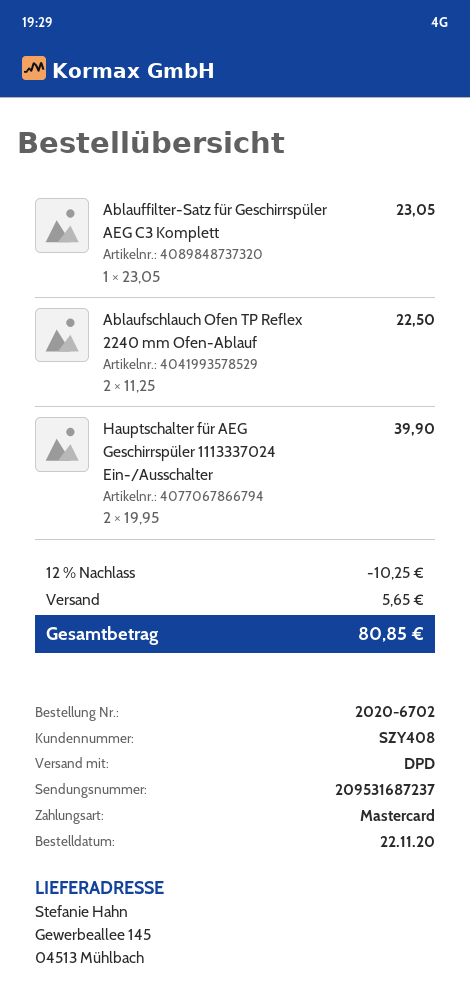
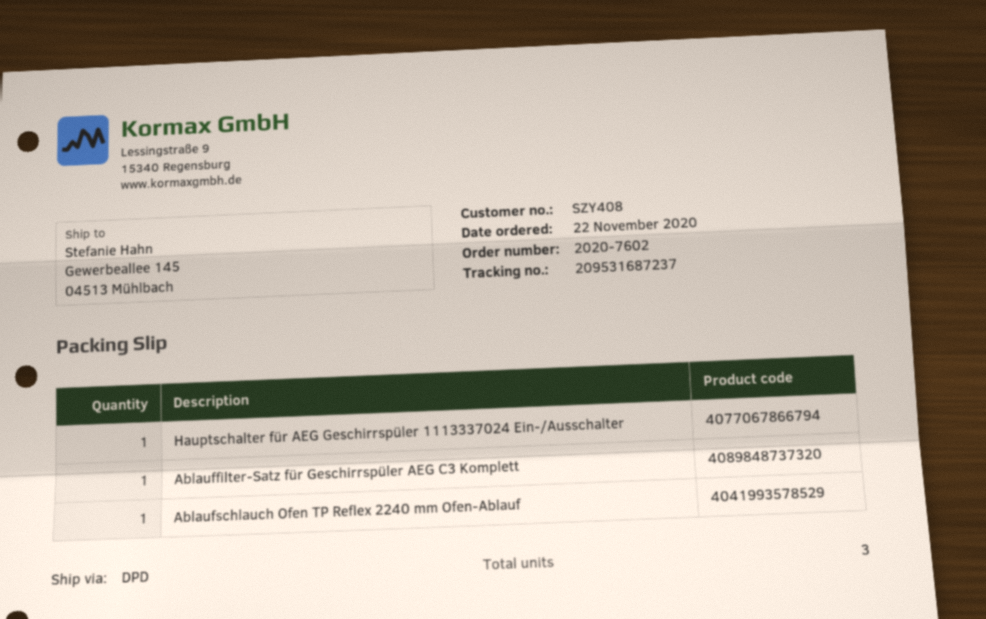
order number: 2020-6702 -> 2020-7602
Ablaufschlauch Ofen TP Reflex 2240 mm Ofen-Ablauf: 2 -> 1
Hauptschalter für AEG Geschirrspüler 1113337024 Ein-/Ausschalter: 2 -> 1

